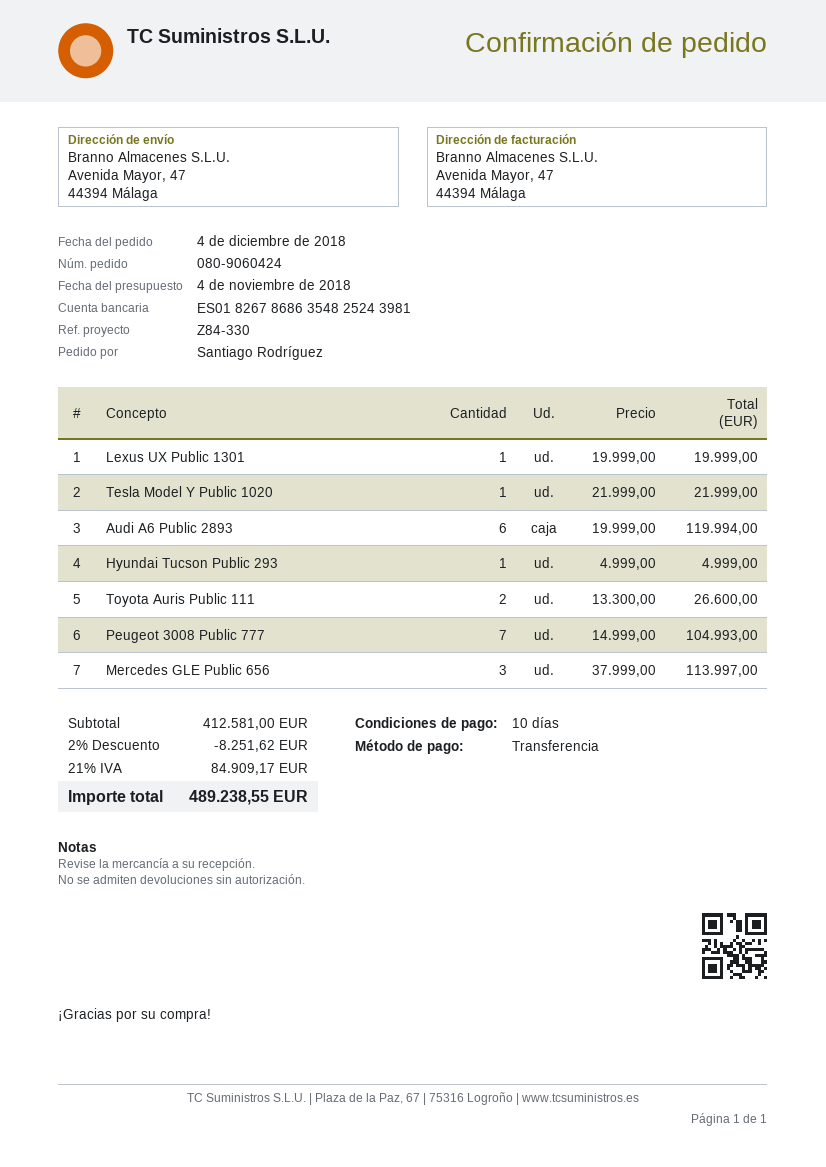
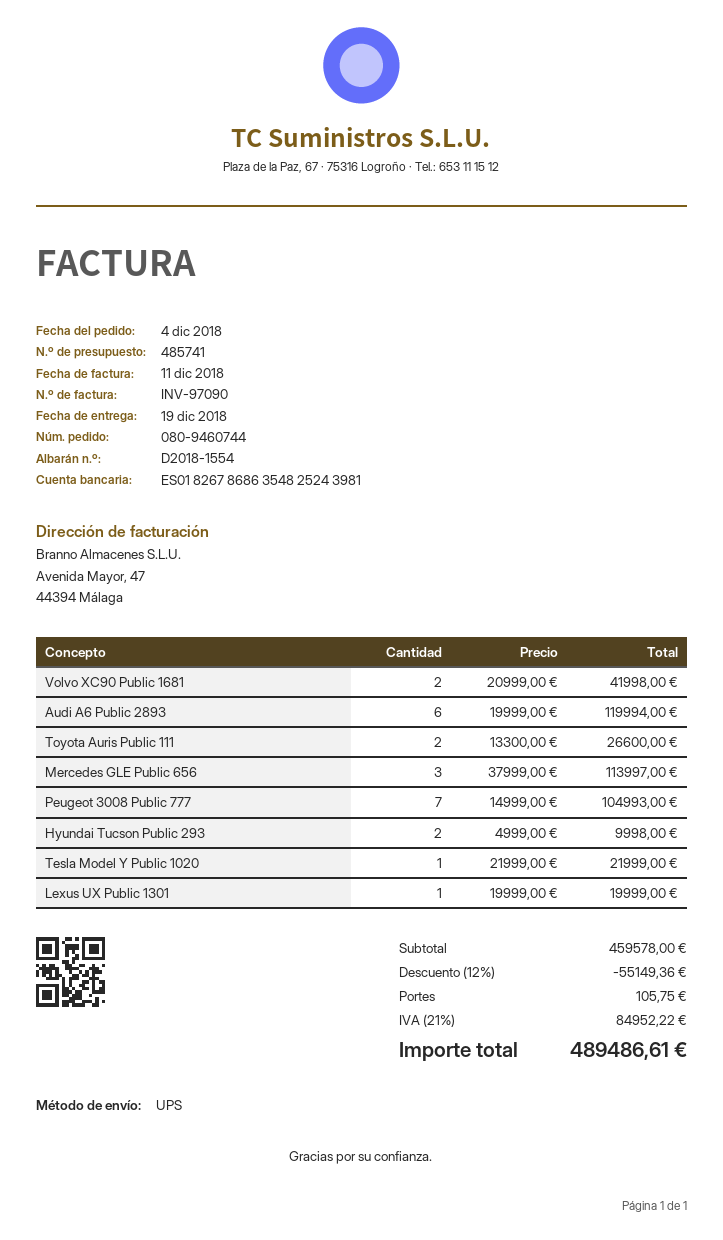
order number: 080-9060424 -> 080-9460744
Hyundai Tucson Public 293: 1 x 4999.00 = 4999.00 -> 2 x 4999.00 = 9998.00
Volvo XC90 Public 1681: none -> 2 x 20999.00 = 41998.00
subtotal: 412581.00 -> 459578.00
discount: 2% = 8251.62 -> 12% = 55149.36
shipping: none -> 105.75
tax: 21% = 84909.17 -> 21% = 84952.22
total: 489238.55 -> 489486.61

